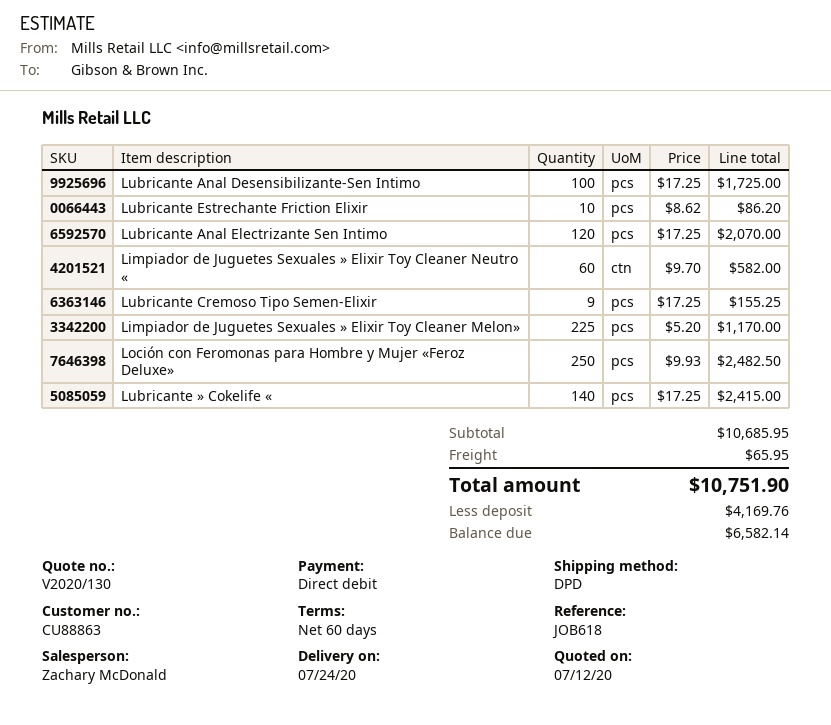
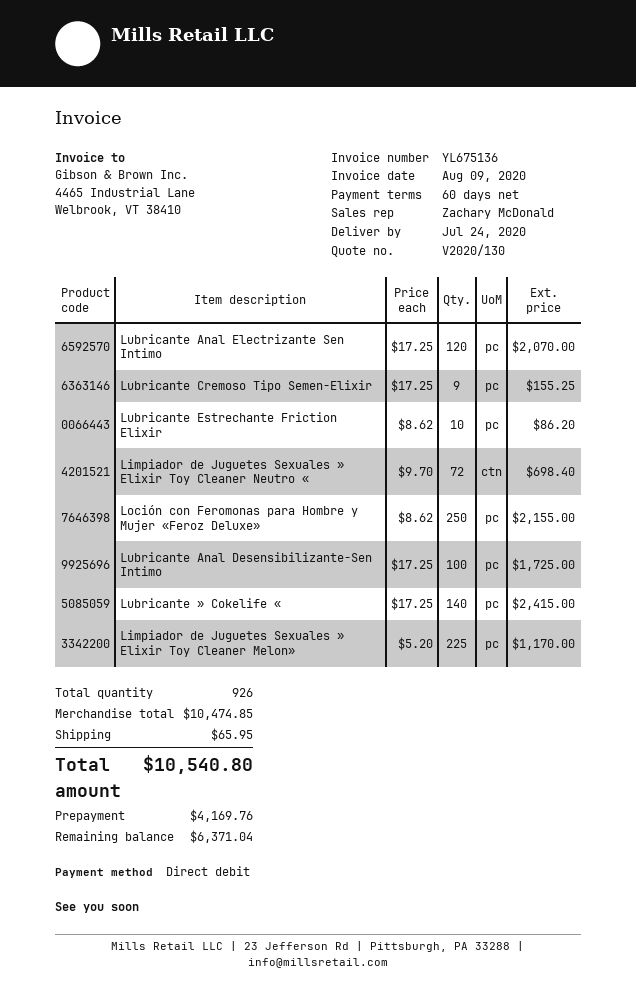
Limpiador de Juguetes Sexuales » Elixir Toy Cleaner Neutro «: 60 x 9.70 = 582.00 -> 72 x 9.70 = 698.40
Loción con Feromonas para Hombre y Mujer «Feroz Deluxe»: 250 x 9.93 = 2482.50 -> 250 x 8.62 = 2155.00
subtotal: 10685.95 -> 10474.85
total: 10751.90 -> 10540.80
balance: 6582.14 -> 6371.04

